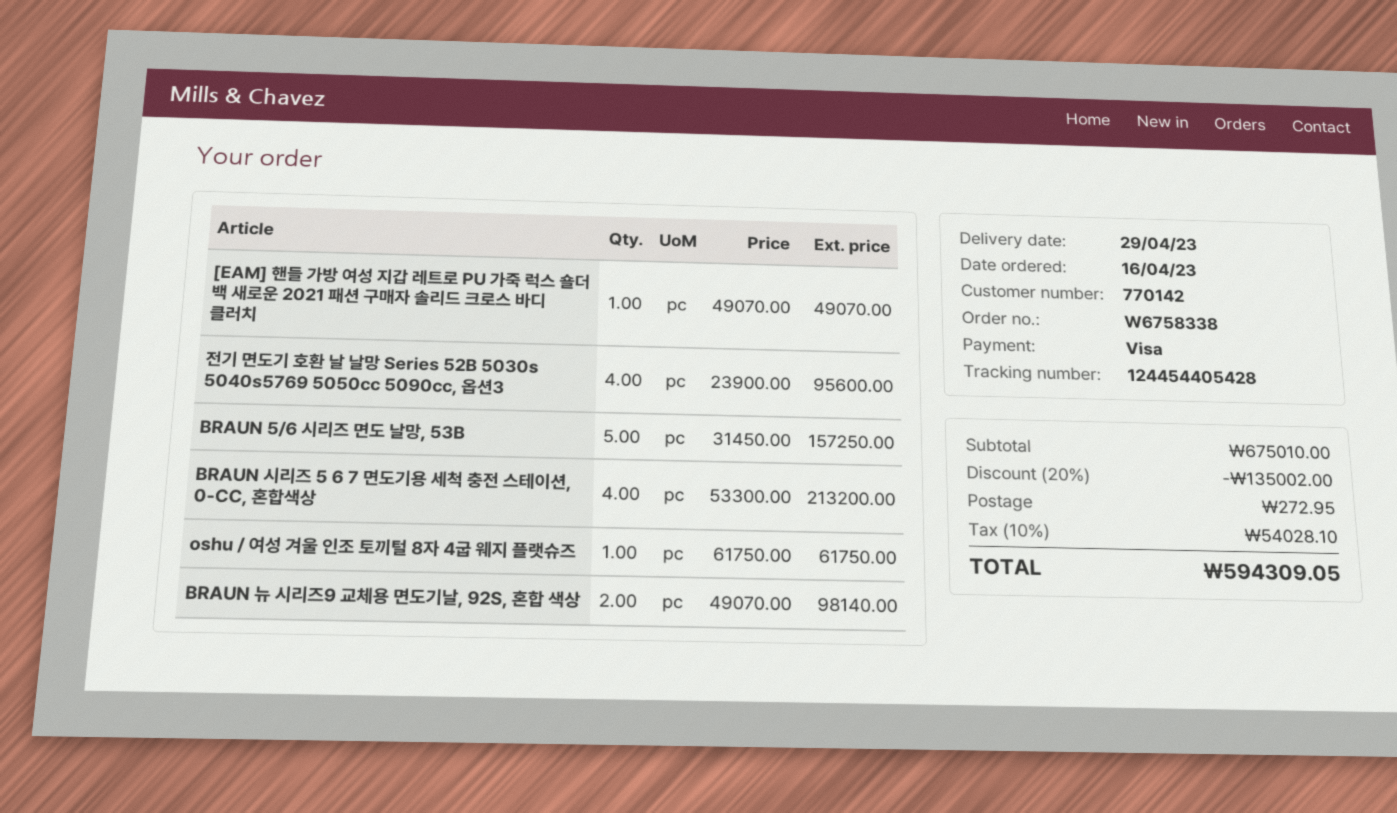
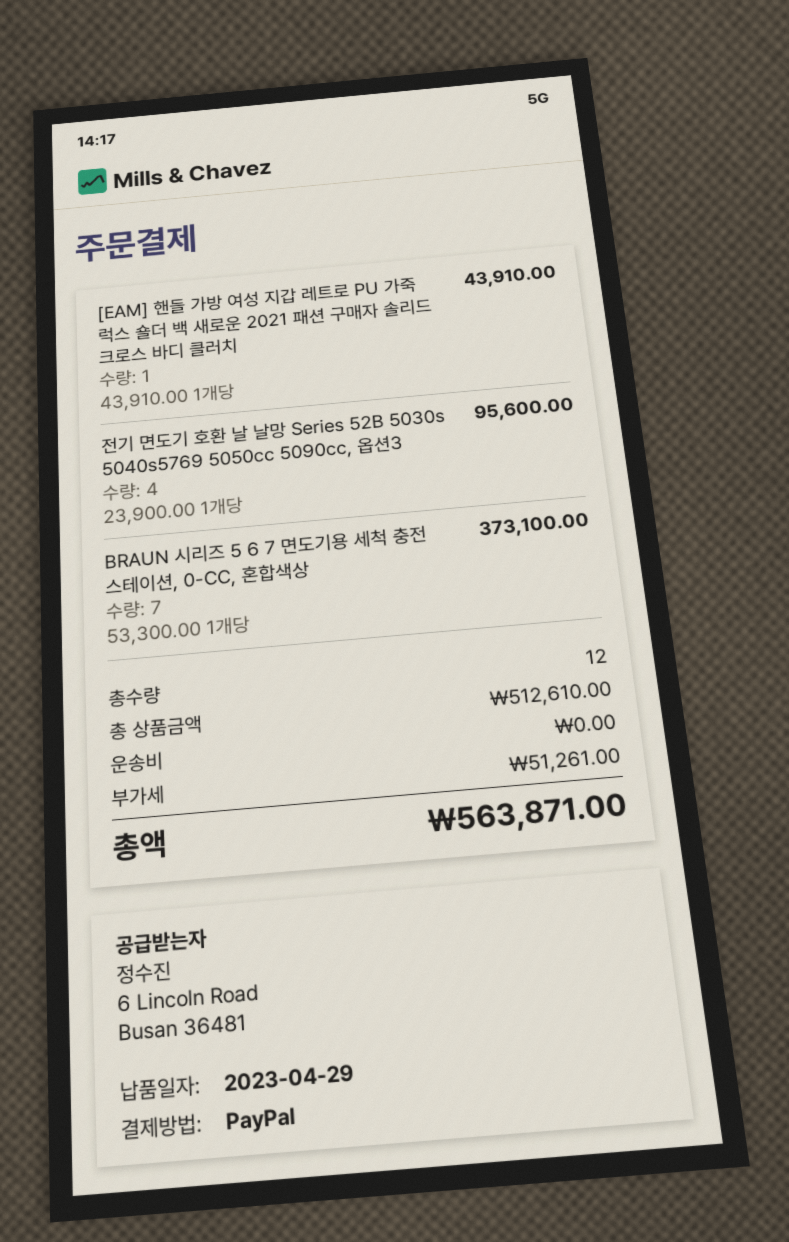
payment method: Visa -> PayPal
[EAM] 핸들 가방 여성 지갑 레트로 PU 가죽 럭스 숄더 백 새로운 2021 패션 구매자 솔리드 크로스 바디 클러치: 1 x 49070.00 = 49070.00 -> 1 x 43910.00 = 43910.00
BRAUN 5/6 시리즈 면도 날망, 53B: 5 x 31450.00 = 157250.00 -> none
BRAUN 시리즈 5 6 7 면도기용 세척 충전 스테이션, 0-CC, 혼합색상: 4 x 53300.00 = 213200.00 -> 7 x 53300.00 = 373100.00
oshu / 여성 겨울 인조 토끼털 8자 4굽 웨지 플랫슈즈: 1 x 61750.00 = 61750.00 -> none
BRAUN 뉴 시리즈9 교체용 면도기날, 92S, 혼합 색상: 2 x 49070.00 = 98140.00 -> none
subtotal: 675010.00 -> 512610.00
discount: 20% = 135002.00 -> none
shipping: 272.95 -> 0.00
tax: 54028.10 -> 51261.00
total: 594309.05 -> 563871.00

